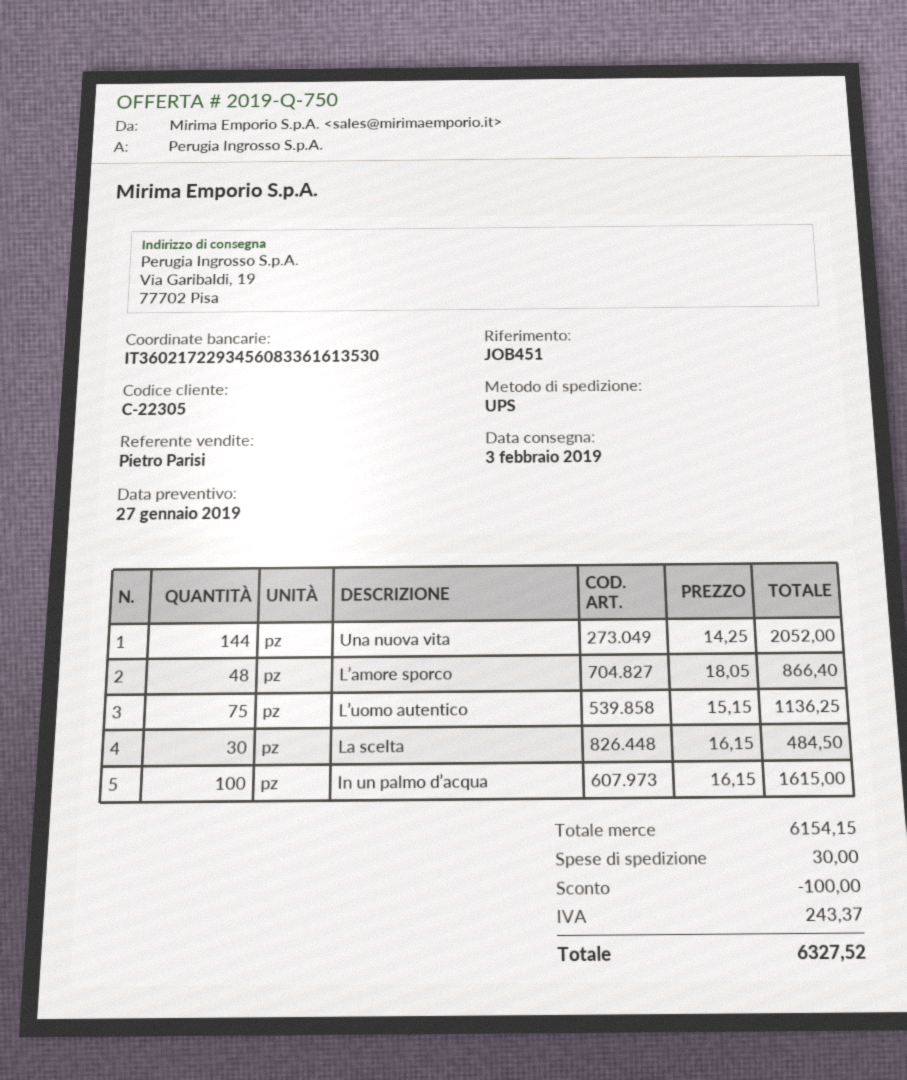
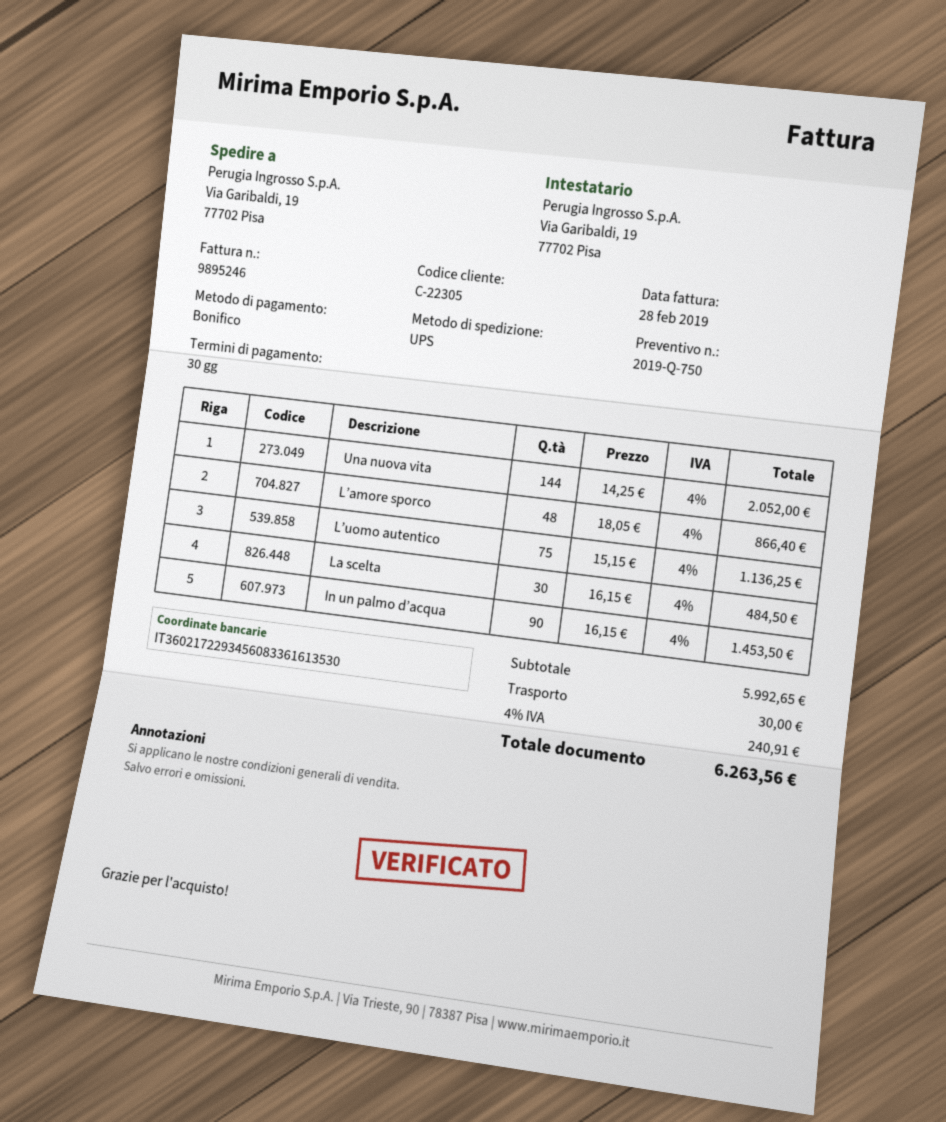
In un palmo d’acqua: 100 x 16.15 = 1615.00 -> 90 x 16.15 = 1453.50
subtotal: 6154.15 -> 5992.65
discount: 100.00 -> none
tax: 243.37 -> 240.91
total: 6327.52 -> 6263.56

